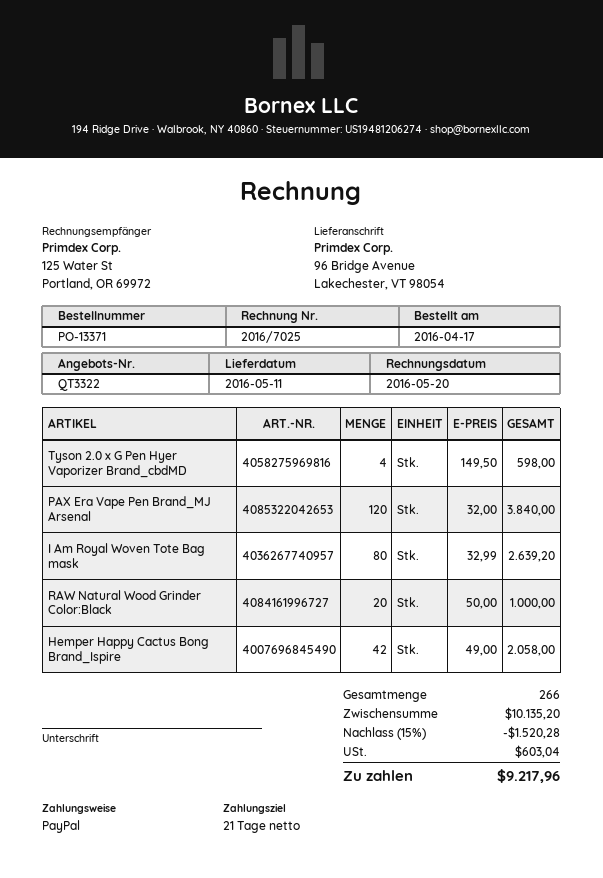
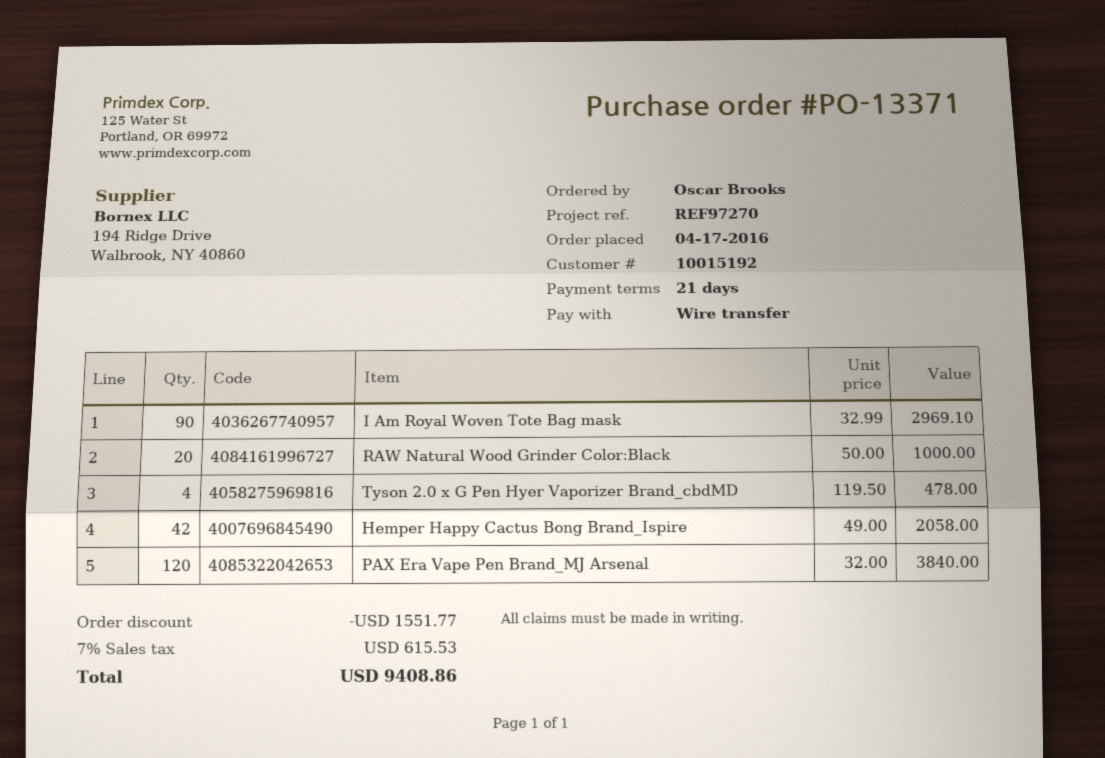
payment method: PayPal -> bank transfer
Tyson 2.0 x G Pen Hyer Vaporizer Brand_cbdMD: 4 x 149.50 = 598.00 -> 4 x 119.50 = 478.00
I Am Royal Woven Tote Bag mask: 80 x 32.99 = 2639.20 -> 90 x 32.99 = 2969.10
discount: 1520.28 -> 1551.77
tax: 603.04 -> 615.53
total: 9217.96 -> 9408.86

